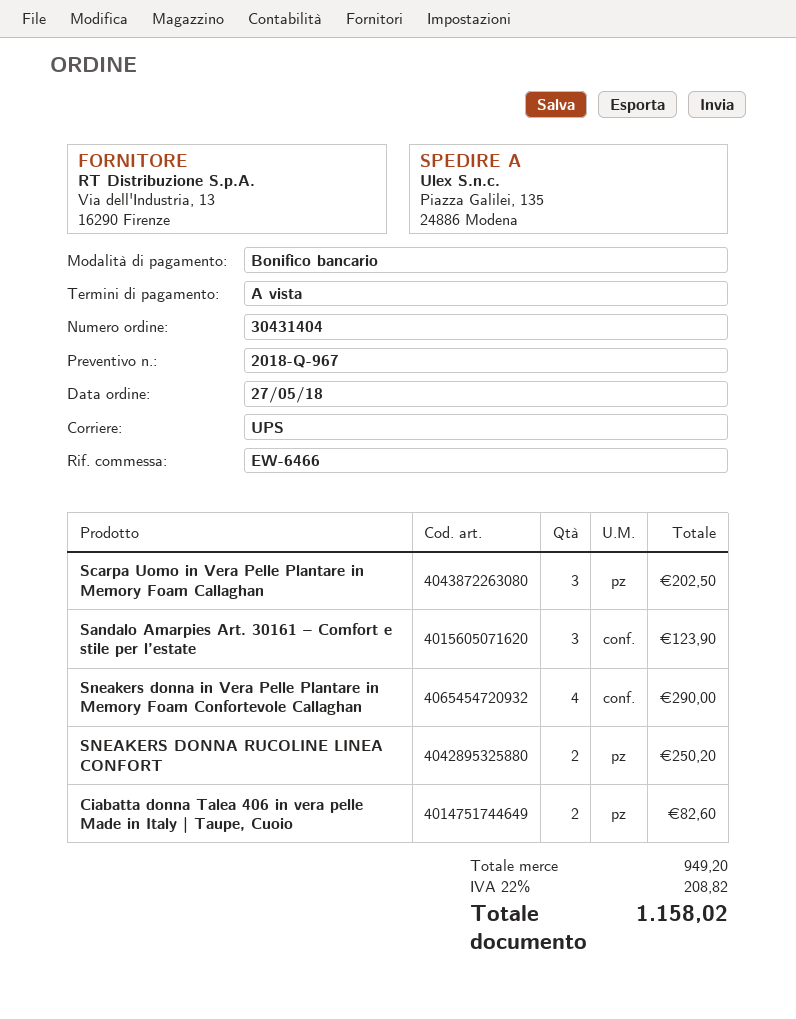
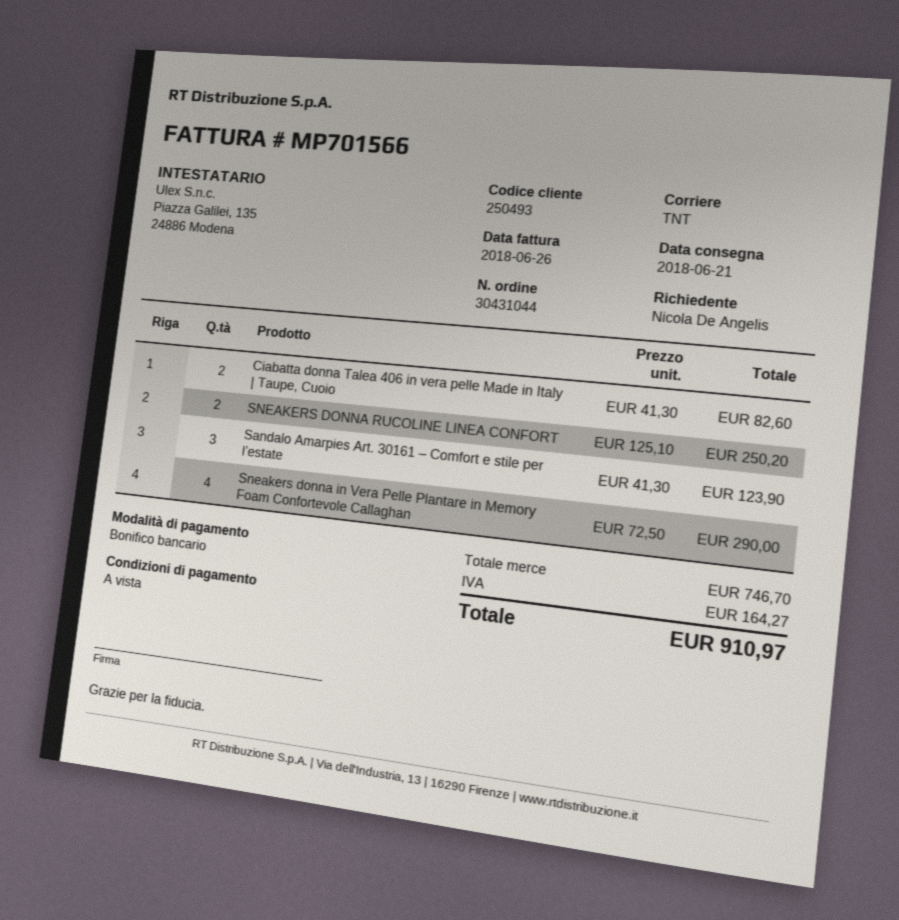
order number: 30431404 -> 30431044
shipping method: UPS -> TNT
Scarpa Uomo in Vera Pelle Plantare in Memory Foam Callaghan: 3 for 202.50 -> none
subtotal: 949.20 -> 746.70
tax: 208.82 -> 164.27
total: 1158.02 -> 910.97

